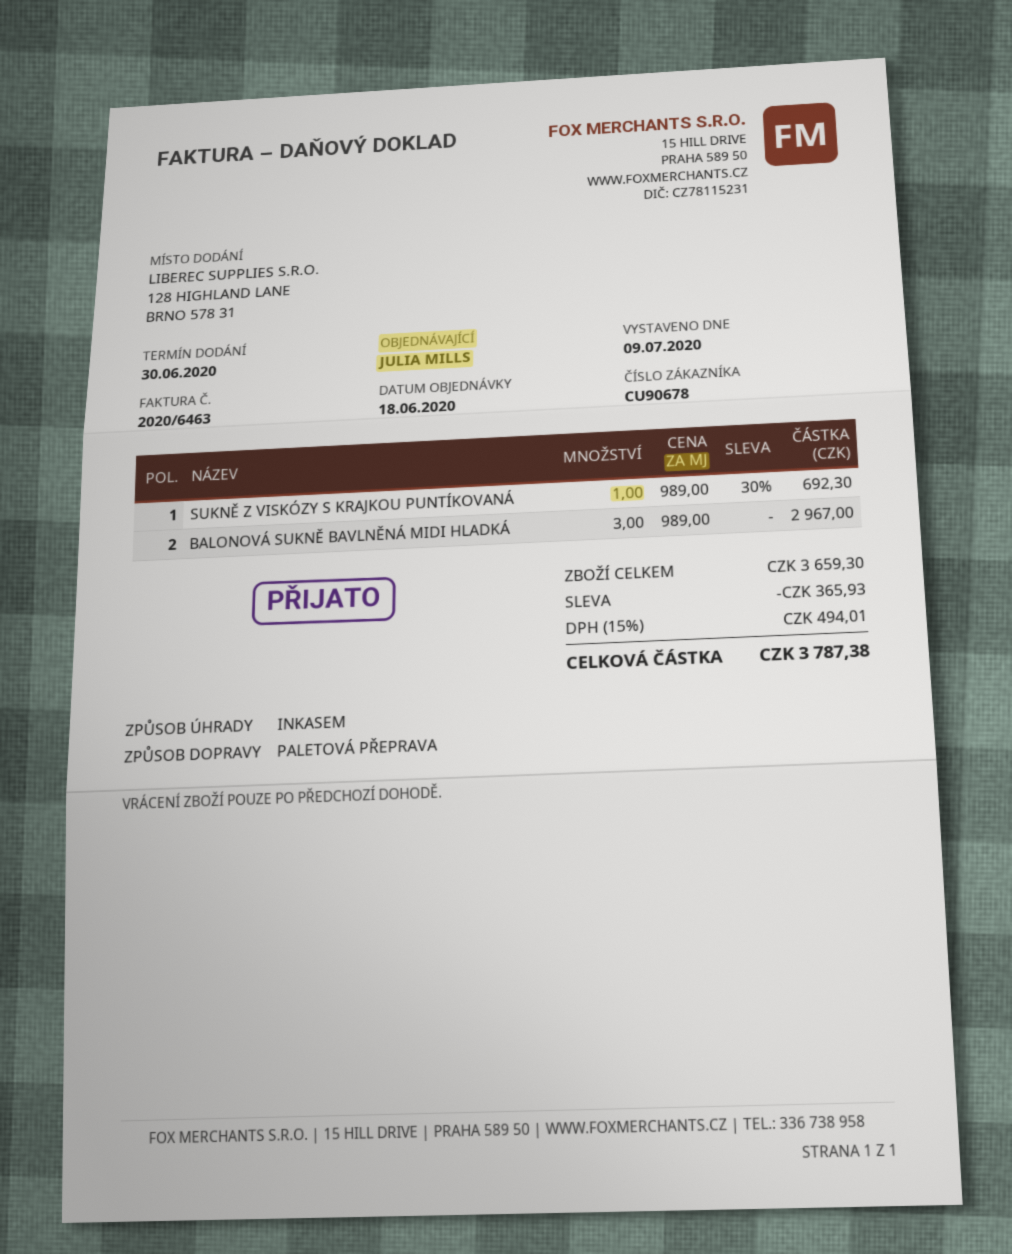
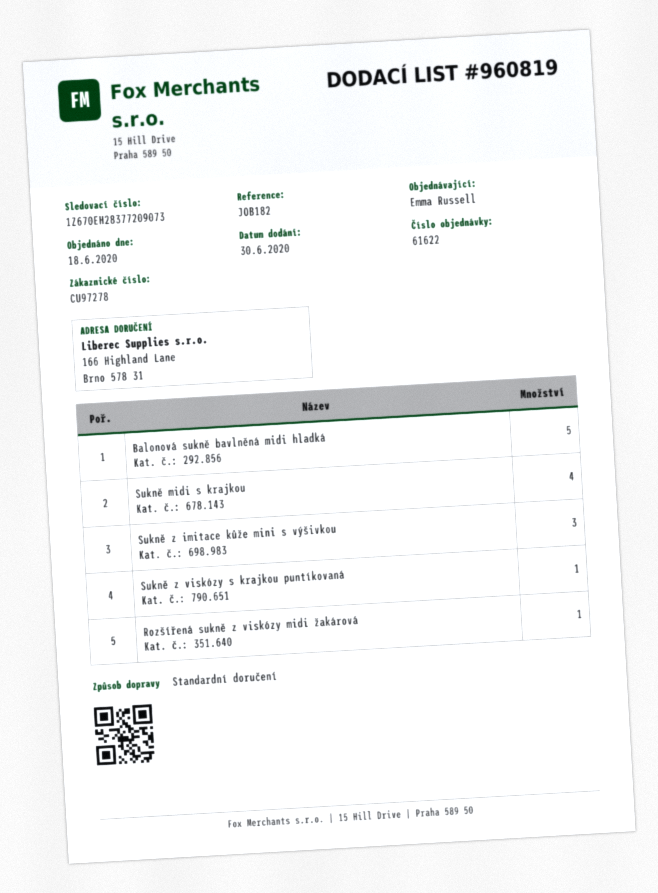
customer number: CU90678 -> CU97278
ordered by: JULIA MILLS -> Emma Russell
shipping method: pallet freight -> standard
ship to: 128 HIGHLAND LANE, BRNO 578 31 -> 166 Highland Lane, Brno 578 31
BALONOVÁ SUKNĚ BAVLNĚNÁ MIDI HLADKÁ: 3 -> 5
Sukně midi s krajkou: none -> 4
Sukně z imitace kůže mini s výšivkou: none -> 3
Rozšířená sukně z viskózy midi žakárová: none -> 1

